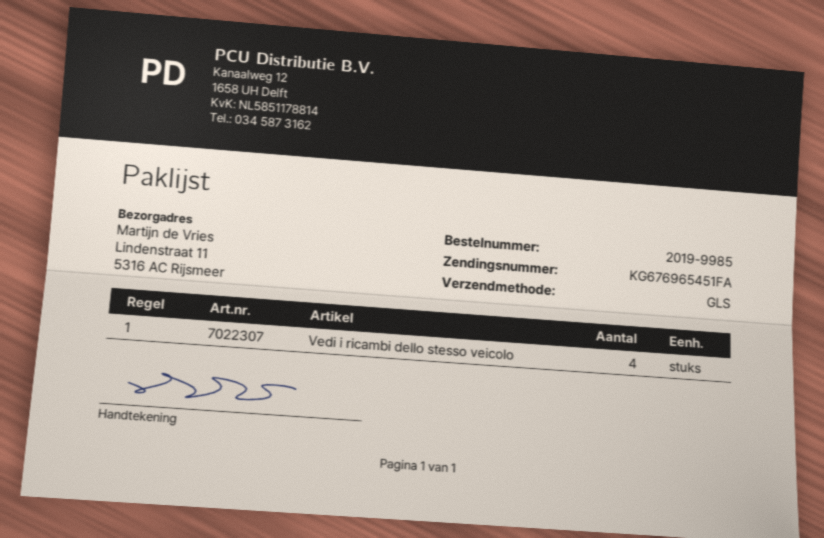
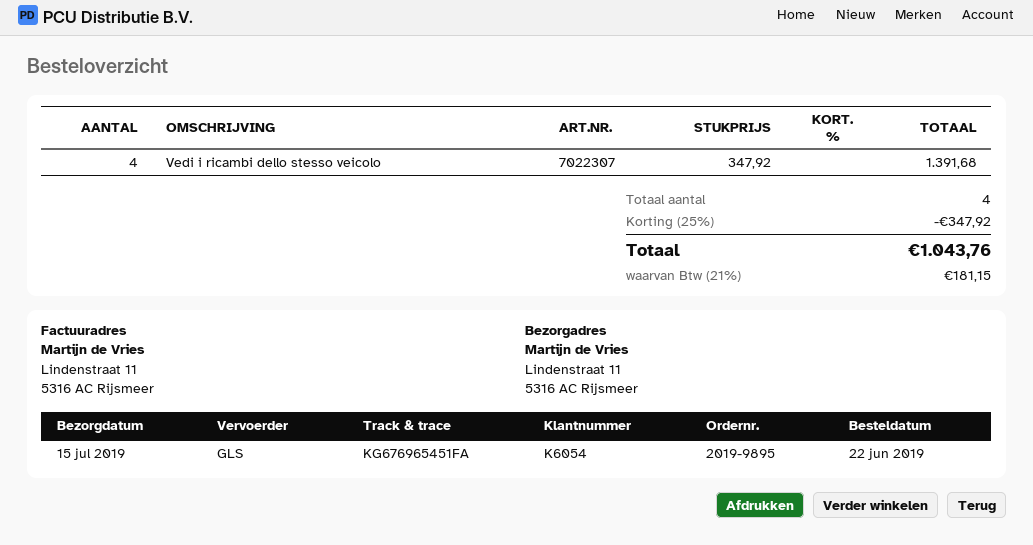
order number: 2019-9985 -> 2019-9895

